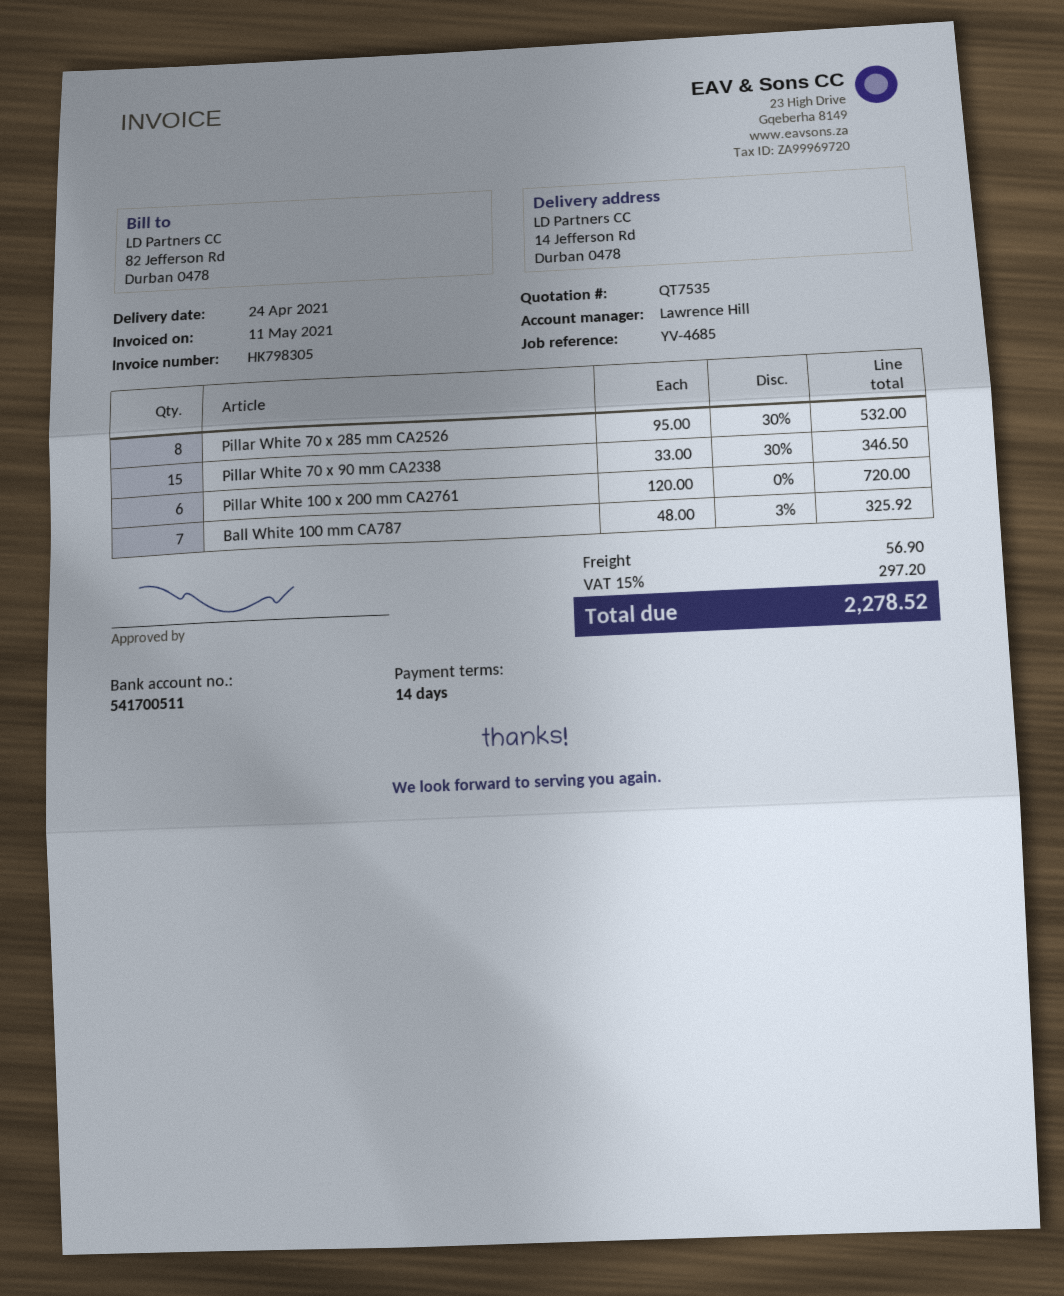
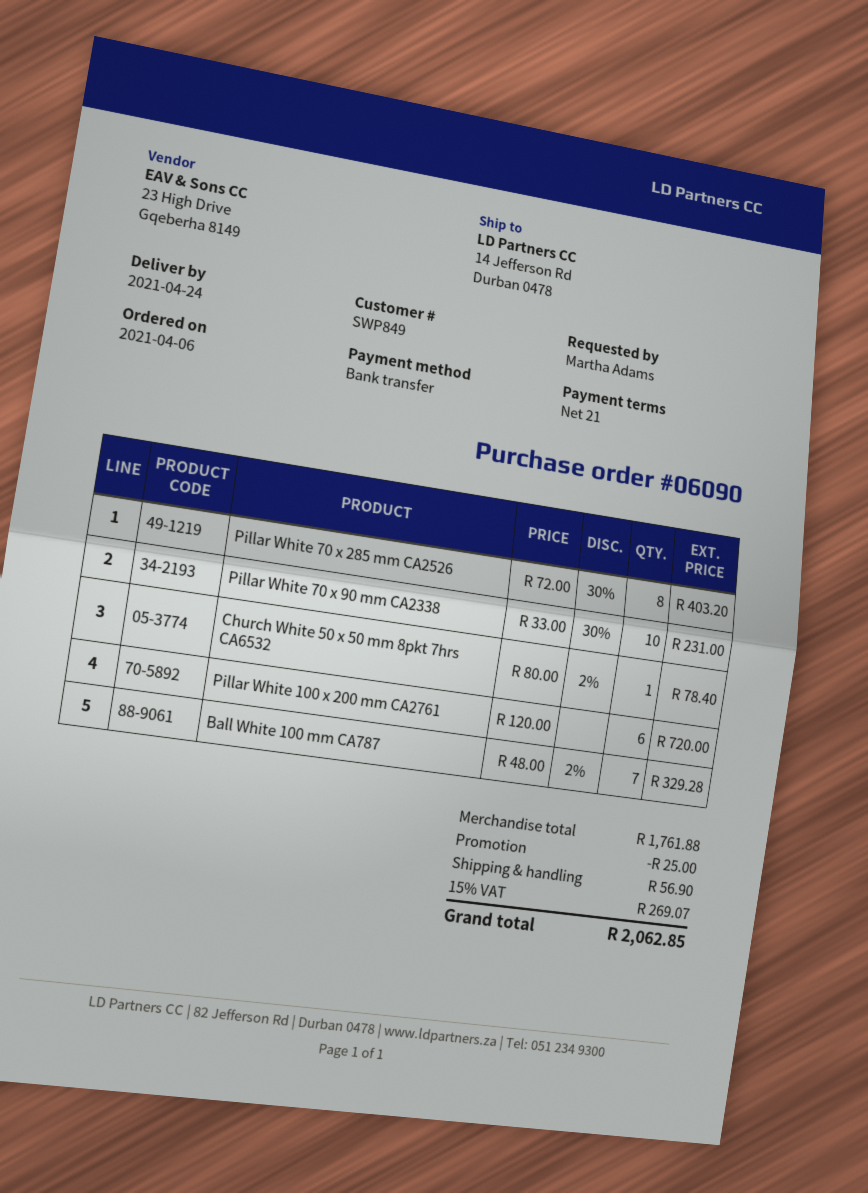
payment terms: 14 days -> 21 days
Pillar White 70 x 285 mm CA2526: 8 x 95.00 - 30% = 532.00 -> 8 x 72.00 - 30% = 403.20
Pillar White 70 x 90 mm CA2338: 15 x 33.00 - 30% = 346.50 -> 10 x 33.00 - 30% = 231.00
Ball White 100 mm CA787: 7 x 48.00 - 3% = 325.92 -> 7 x 48.00 - 2% = 329.28
Church White 50 x 50 mm 8pkt 7hrs CA6532: none -> 1 x 80.00 - 2% = 78.40
discount: none -> 25.00
tax: 15% = 297.20 -> 15% = 269.07
total: 2278.52 -> 2062.85

